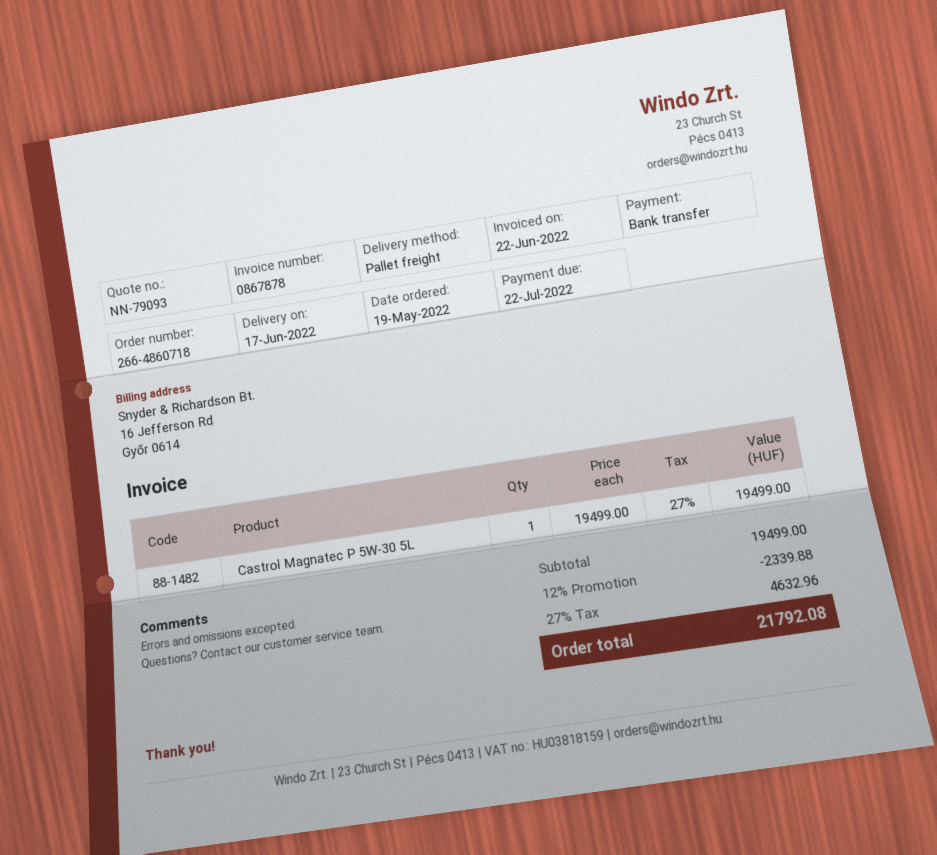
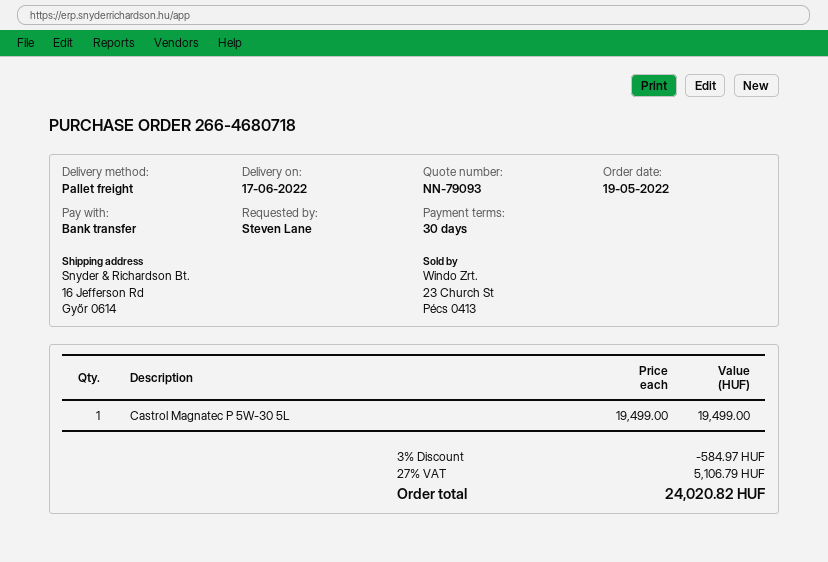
order number: 266-4860718 -> 266-4680718
discount: 12% = 2339.88 -> 3% = 584.97
tax: 27% = 4632.96 -> 27% = 5106.79
total: 21792.08 -> 24020.82

